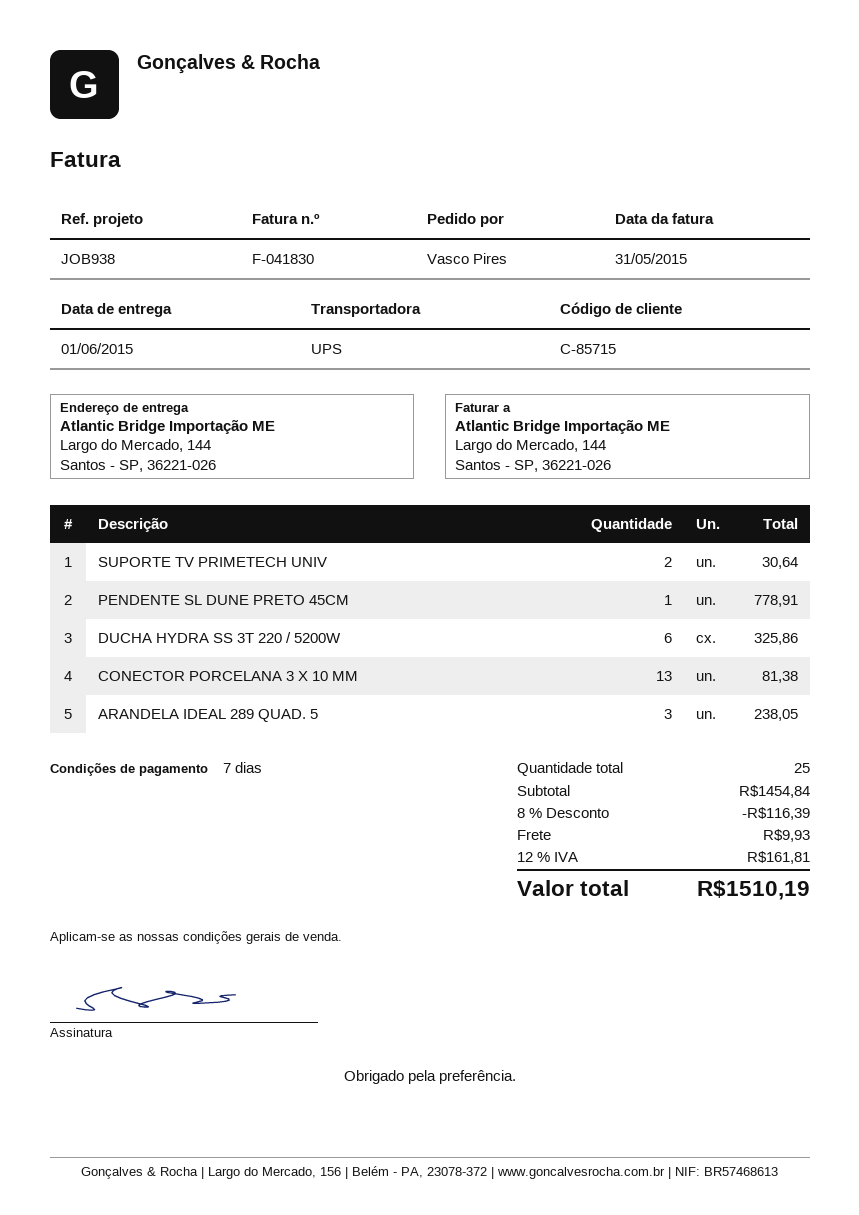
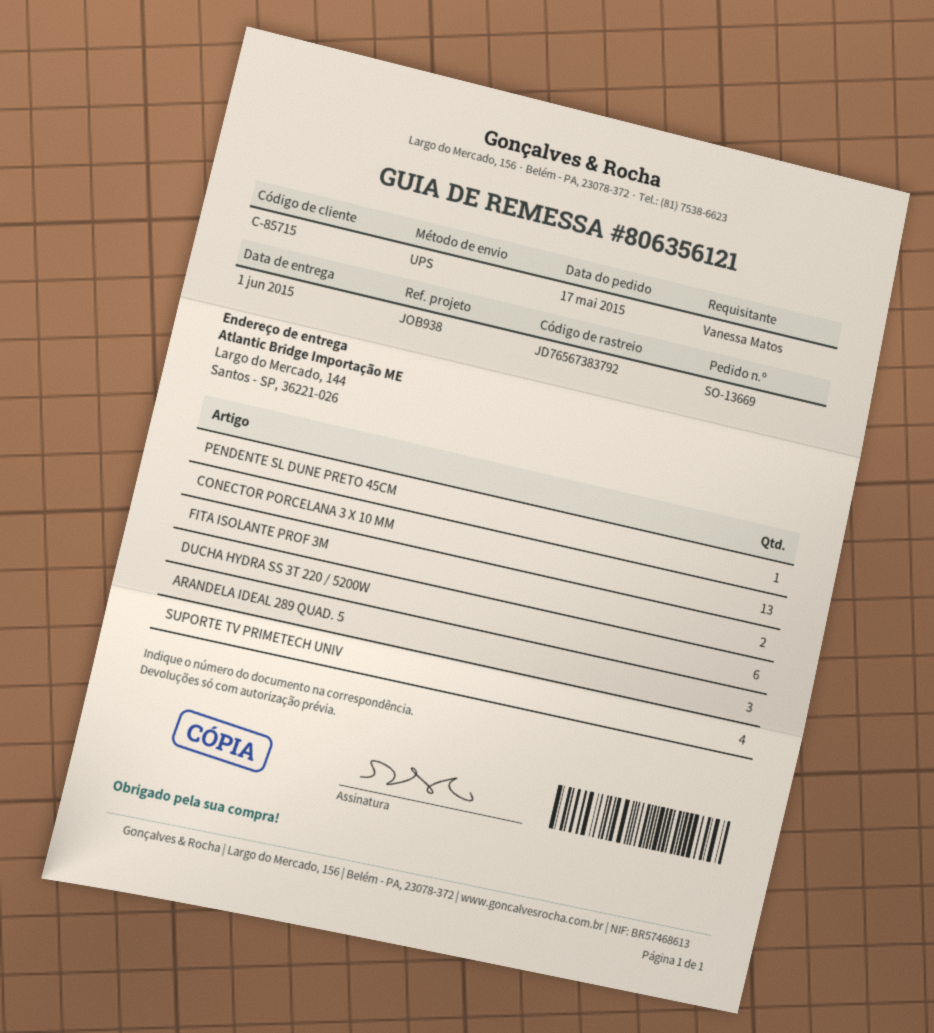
ordered by: Vasco Pires -> Vanessa Matos
SUPORTE TV PRIMETECH UNIV: 2 -> 4
FITA ISOLANTE PROF 3M: none -> 2

